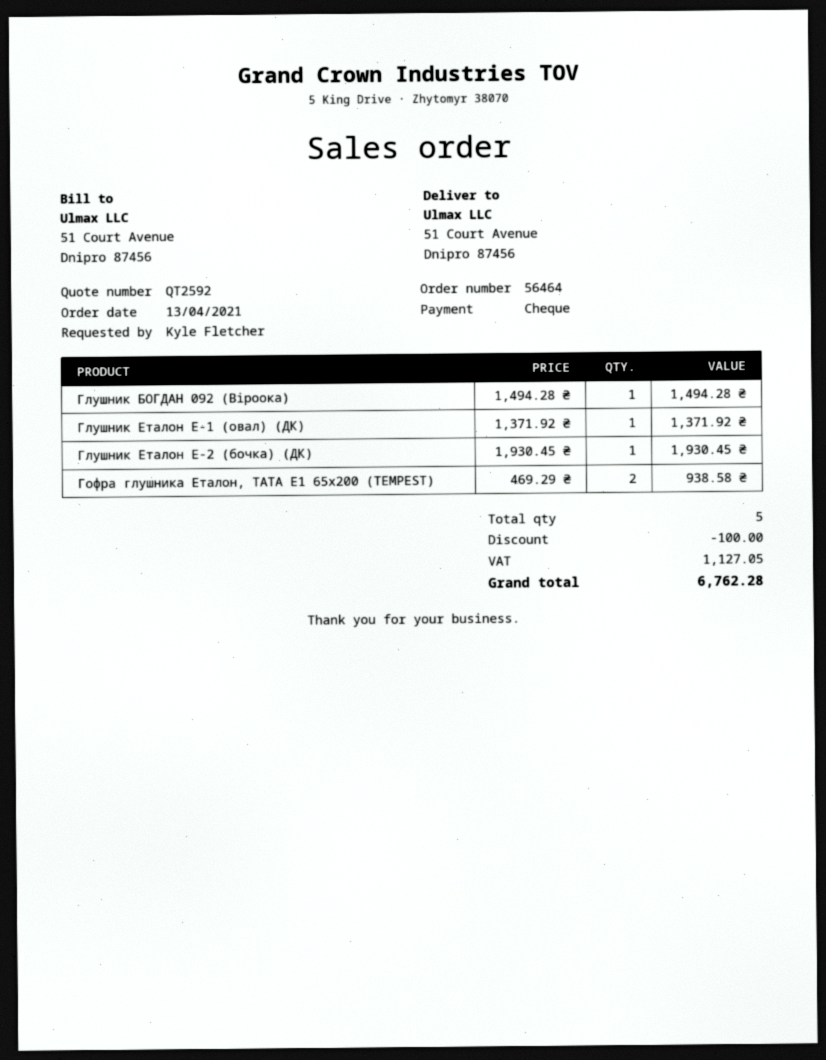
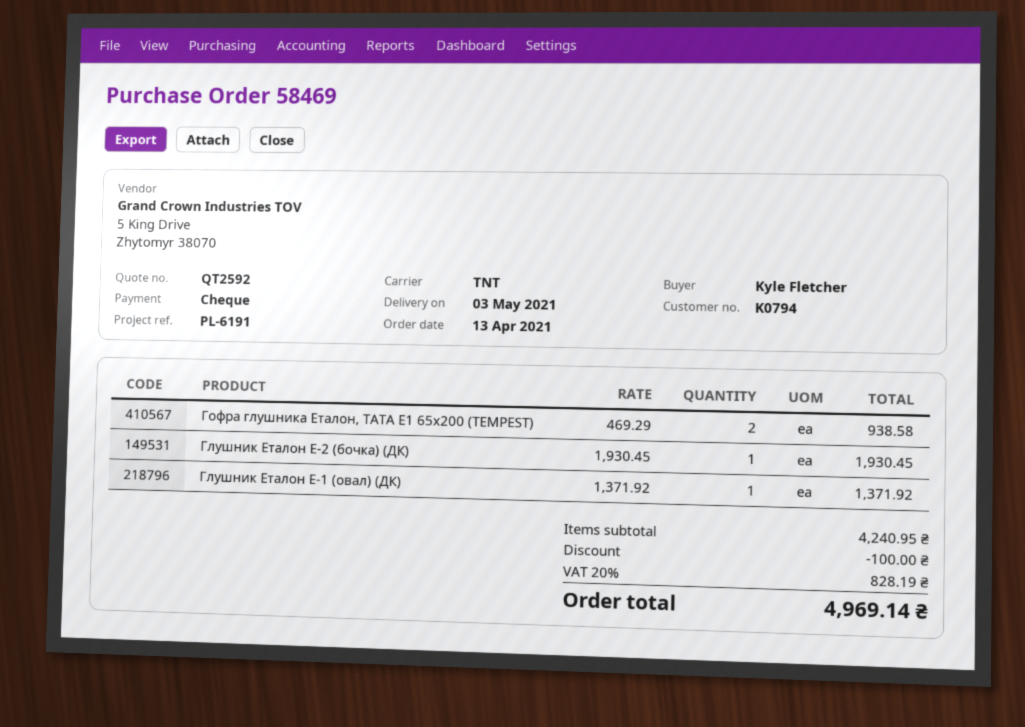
order number: 56464 -> 58469
Глушник БОГДАН 092 (Віроока): 1 x 1494.28 = 1494.28 -> none
tax: 1127.05 -> 828.19
total: 6762.28 -> 4969.14

